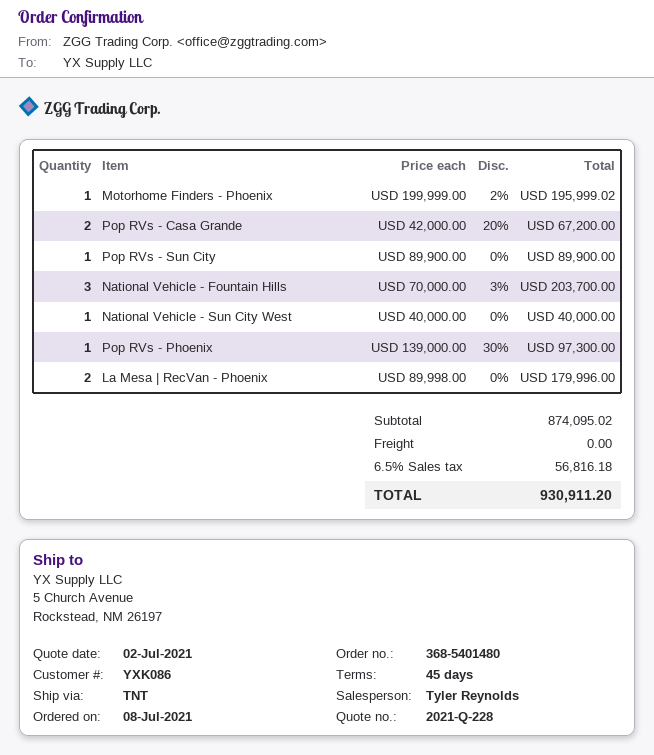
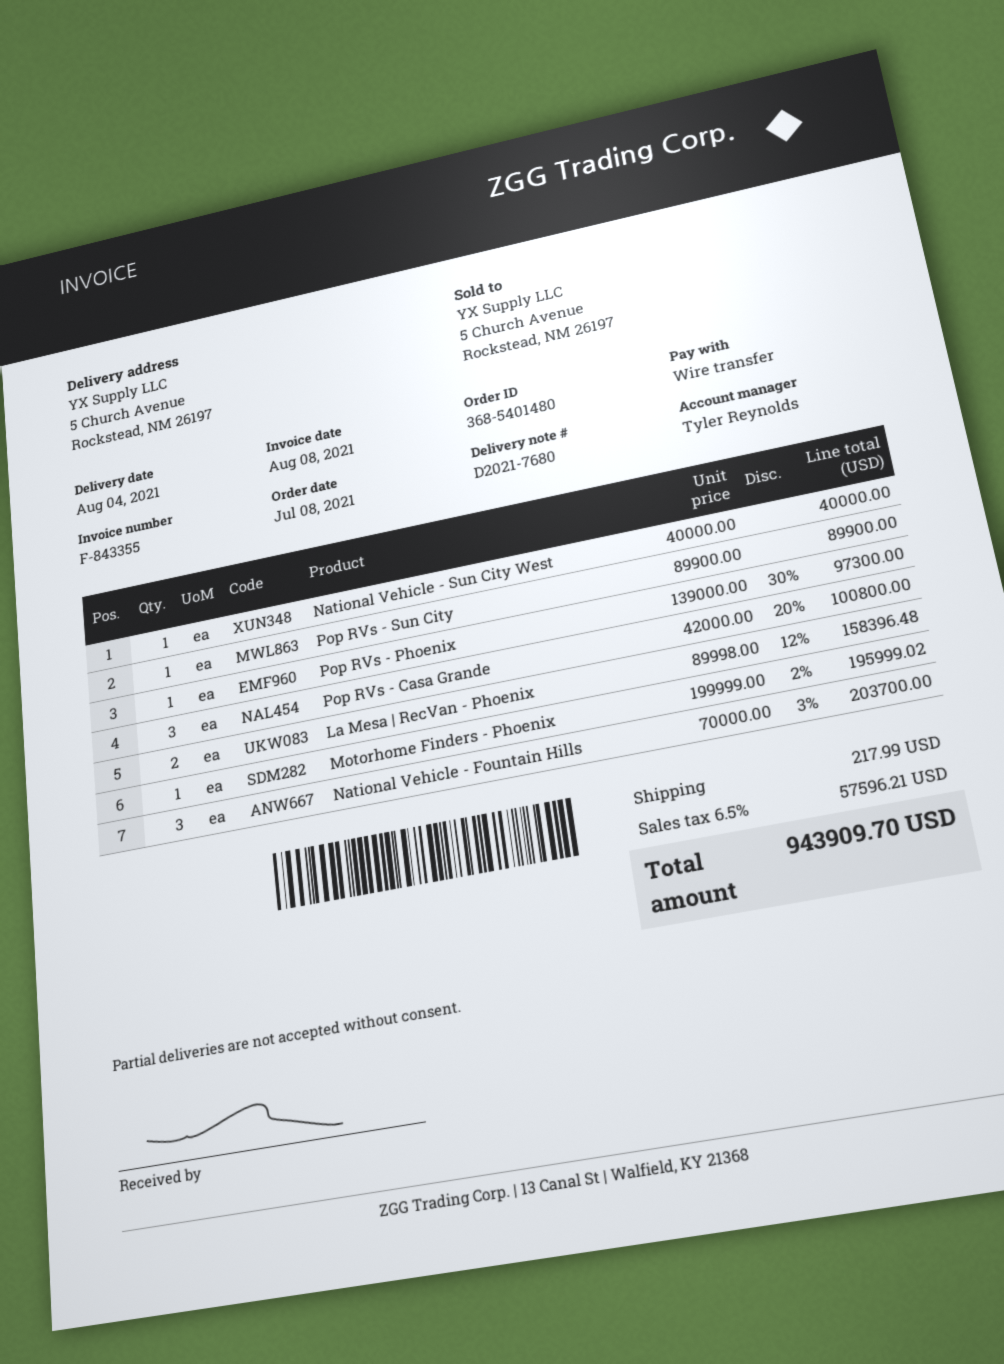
Pop RVs - Casa Grande: 2 x 42000.00 - 20% = 67200.00 -> 3 x 42000.00 - 20% = 100800.00
La Mesa | RecVan - Phoenix: 2 x 89998.00 = 179996.00 -> 2 x 89998.00 - 12% = 158396.48
shipping: 0.00 -> 217.99
tax: 6.5% = 56816.18 -> 6.5% = 57596.21
total: 930911.20 -> 943909.70

